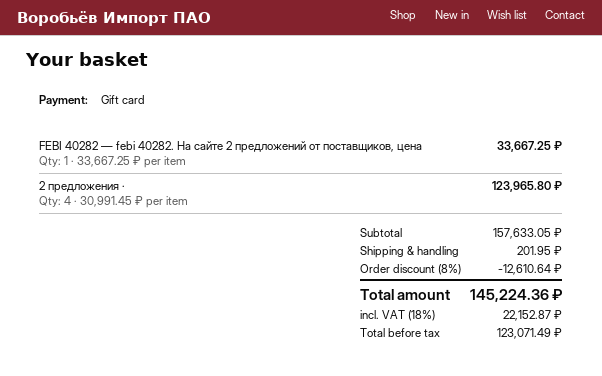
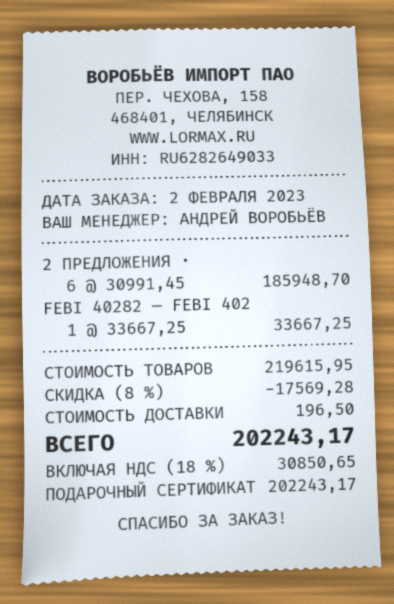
2 предложения ·: 4 x 30991.45 = 123965.80 -> 6 x 30991.45 = 185948.70
subtotal: 157633.05 -> 219615.95
discount: 8% = 12610.64 -> 8% = 17569.28
shipping: 201.95 -> 196.50
tax: 18% = 22152.87 -> 18% = 30850.65
total: 145224.36 -> 202243.17

